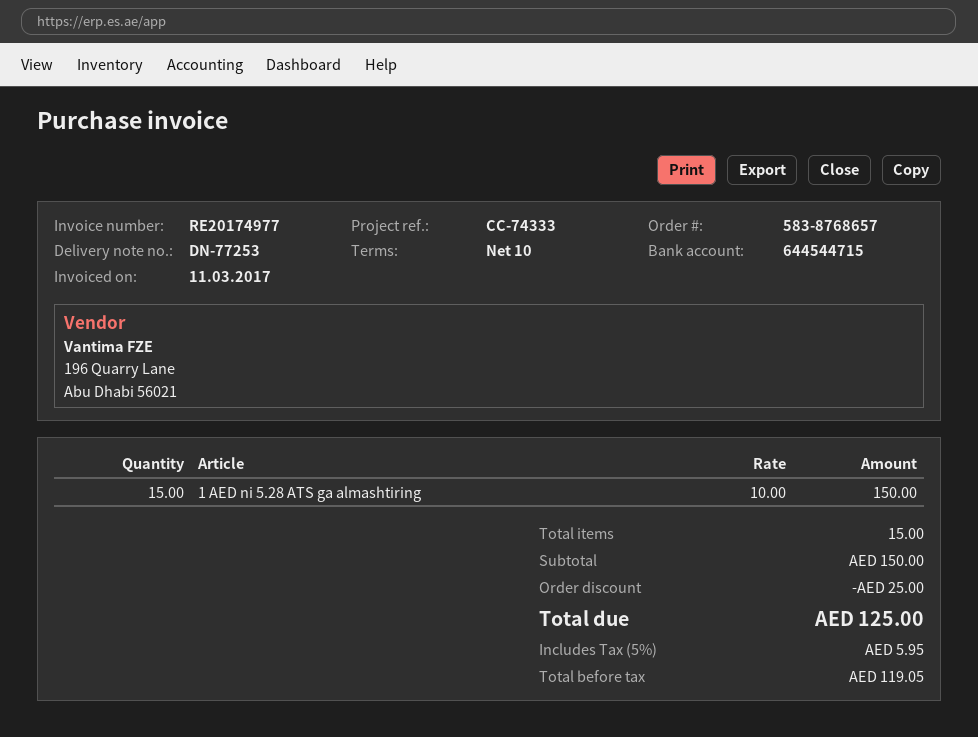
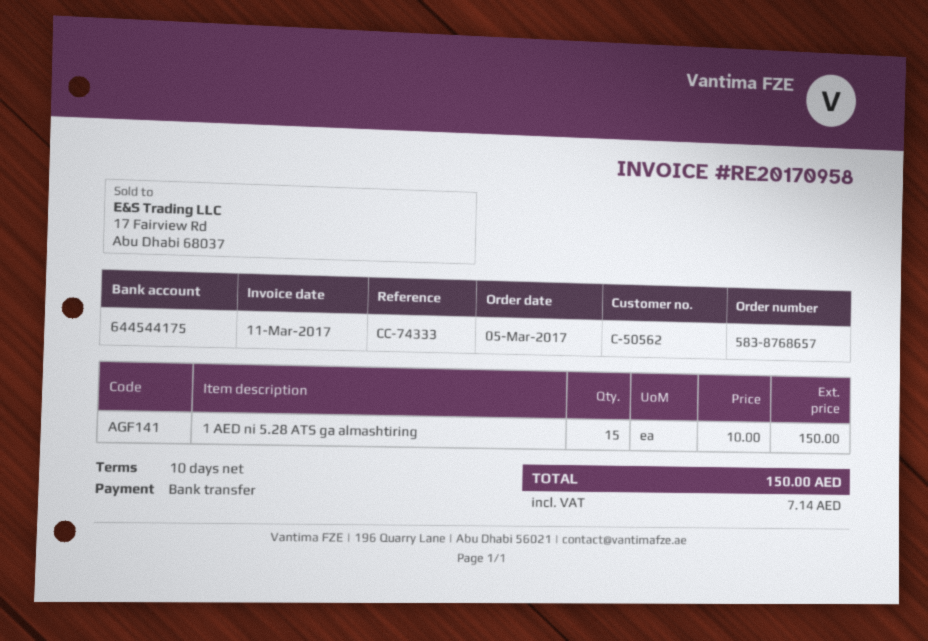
invoice number: RE20174977 -> RE20170958
bank account: 644544715 -> 644544175
discount: 25.00 -> none
tax: 5.95 -> 7.14
total: 125.00 -> 150.00

